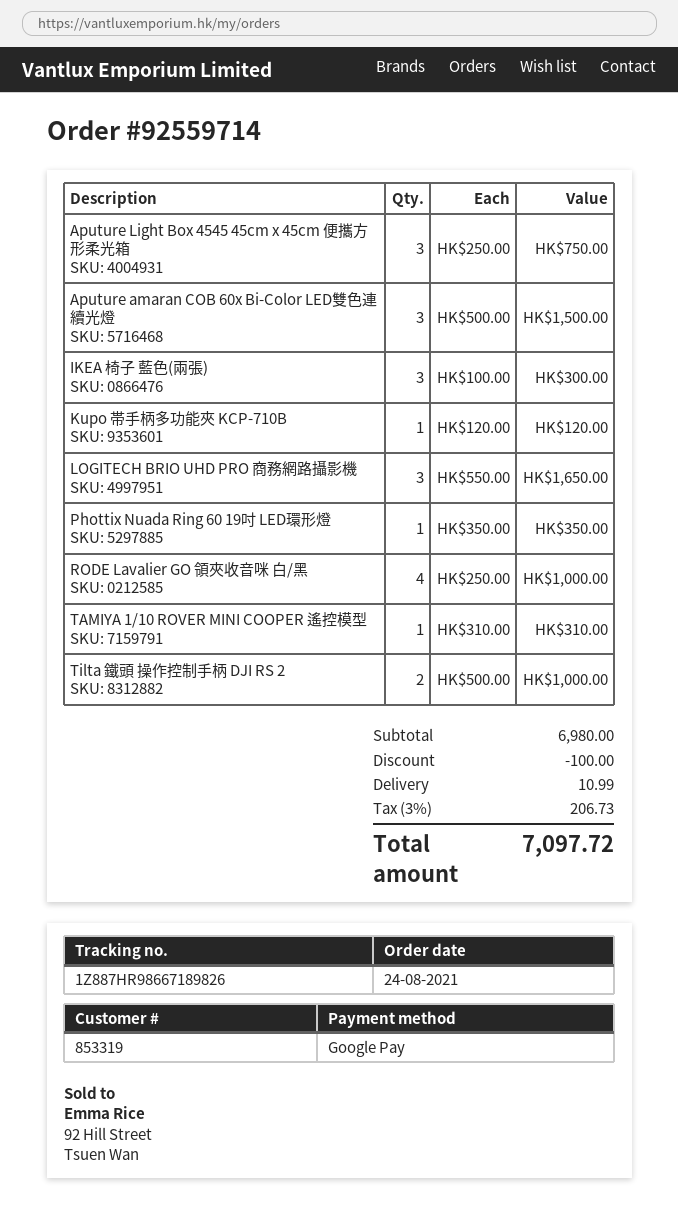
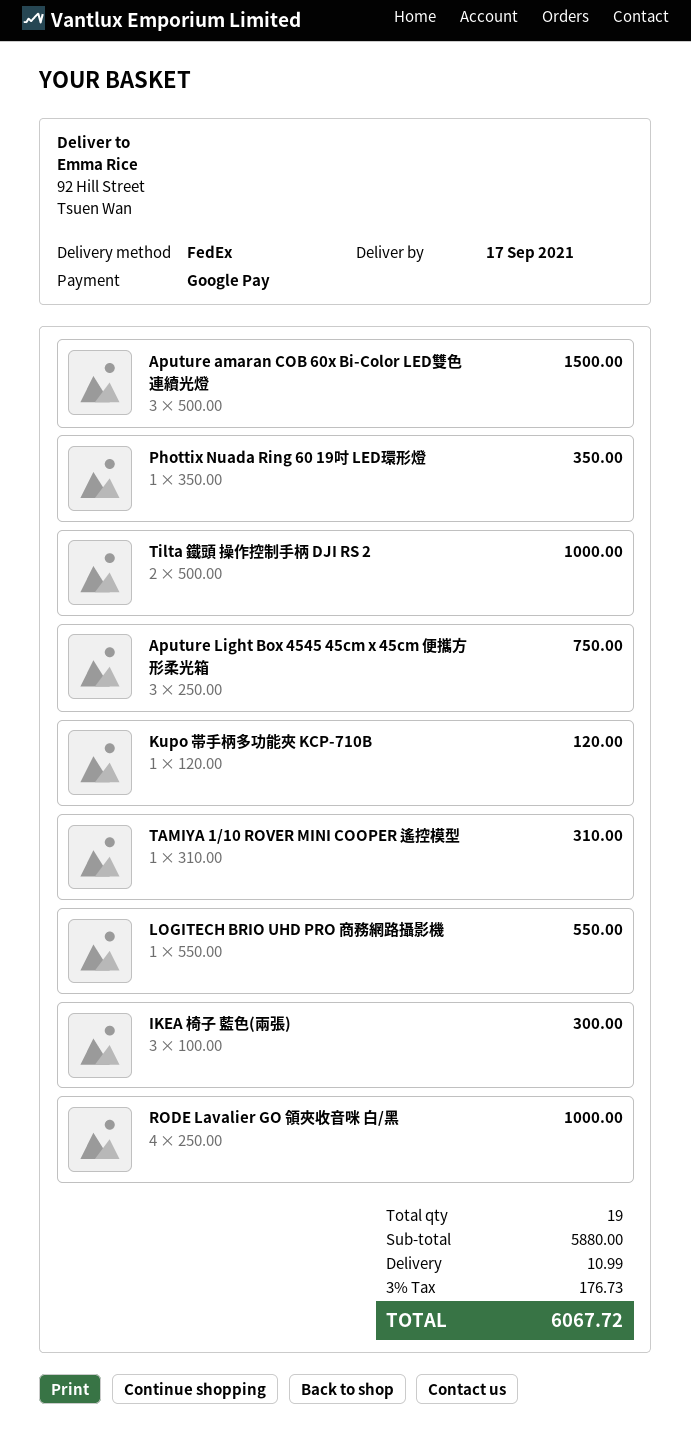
LOGITECH BRIO UHD PRO 商務網路攝影機: 3 x 550.00 = 1650.00 -> 1 x 550.00 = 550.00
subtotal: 6980.00 -> 5880.00
discount: 100.00 -> none
tax: 3% = 206.73 -> 3% = 176.73
total: 7097.72 -> 6067.72

